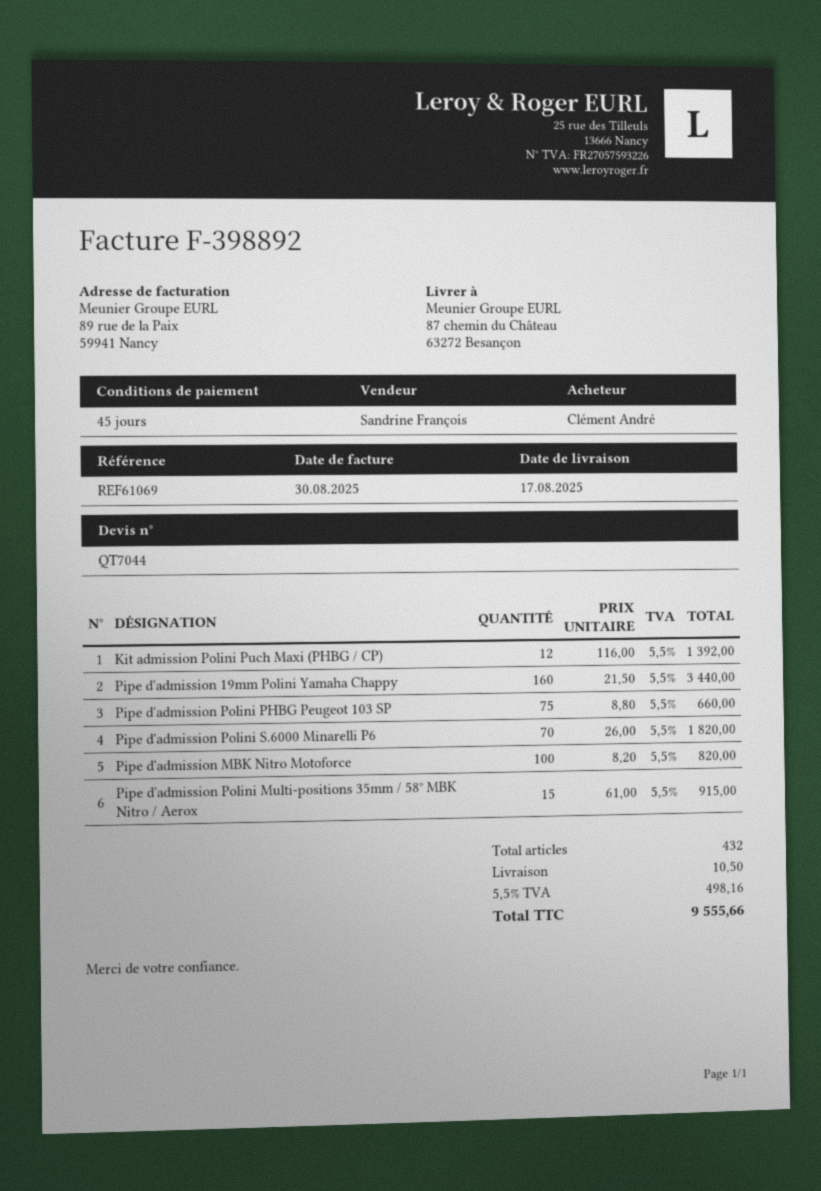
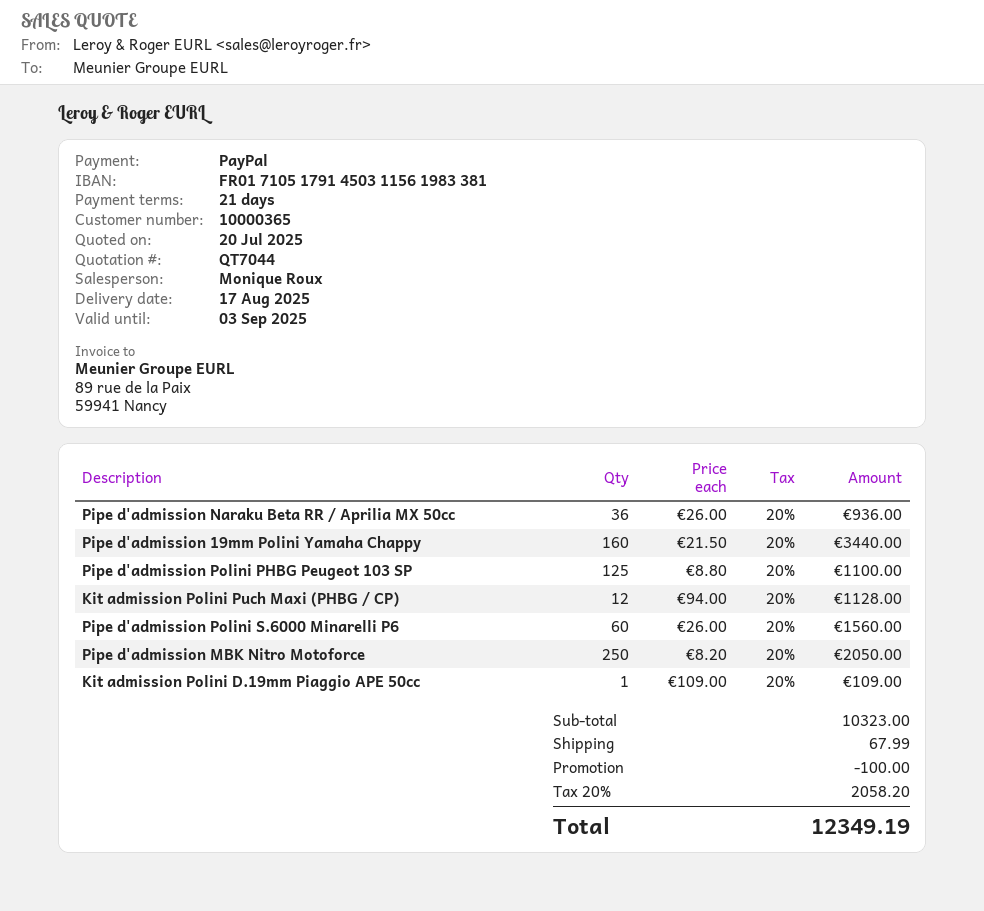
payment terms: 45 days -> 21 days
sales rep: Sandrine François -> Monique Roux
Kit admission Polini Puch Maxi (PHBG / CP): 12 x 116.00 = 1392.00 -> 12 x 94.00 = 1128.00
Pipe d'admission Polini PHBG Peugeot 103 SP: 75 x 8.80 = 660.00 -> 125 x 8.80 = 1100.00
Pipe d'admission Polini S.6000 Minarelli P6: 70 x 26.00 = 1820.00 -> 60 x 26.00 = 1560.00
Pipe d'admission MBK Nitro Motoforce: 100 x 8.20 = 820.00 -> 250 x 8.20 = 2050.00
Pipe d'admission Polini Multi-positions 35mm / 58° MBK Nitro / Aerox: 15 x 61.00 = 915.00 -> none
Pipe d'admission Naraku Beta RR / Aprilia MX 50cc: none -> 36 x 26.00 = 936.00
Kit admission Polini D.19mm Piaggio APE 50cc: none -> 1 x 109.00 = 109.00
discount: none -> 100.00
shipping: 10.50 -> 67.99
tax: 5.5% = 498.16 -> 20% = 2058.20
total: 9555.66 -> 12349.19

